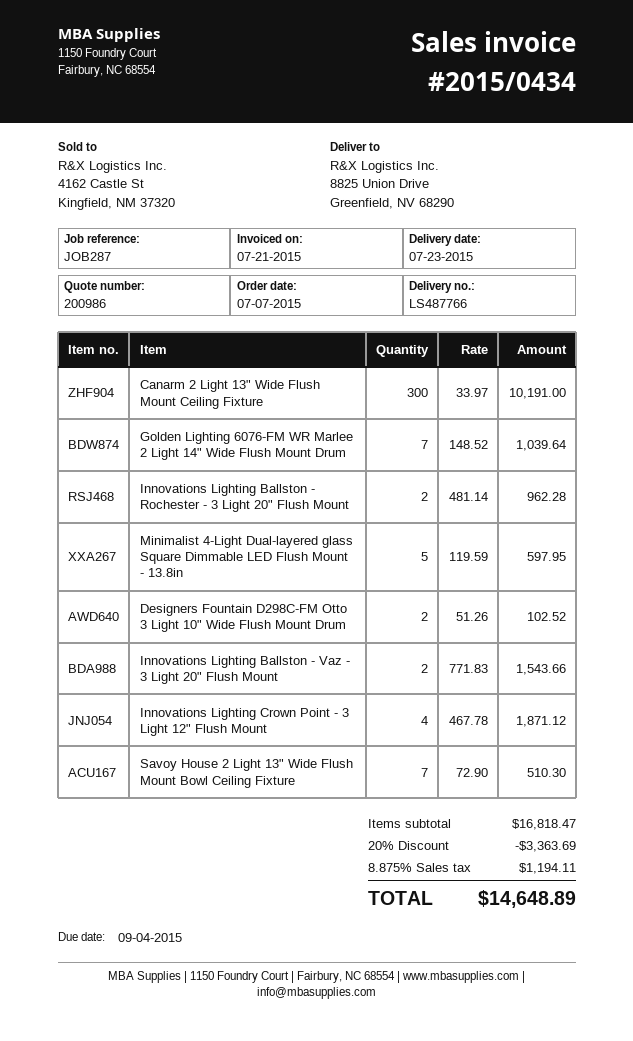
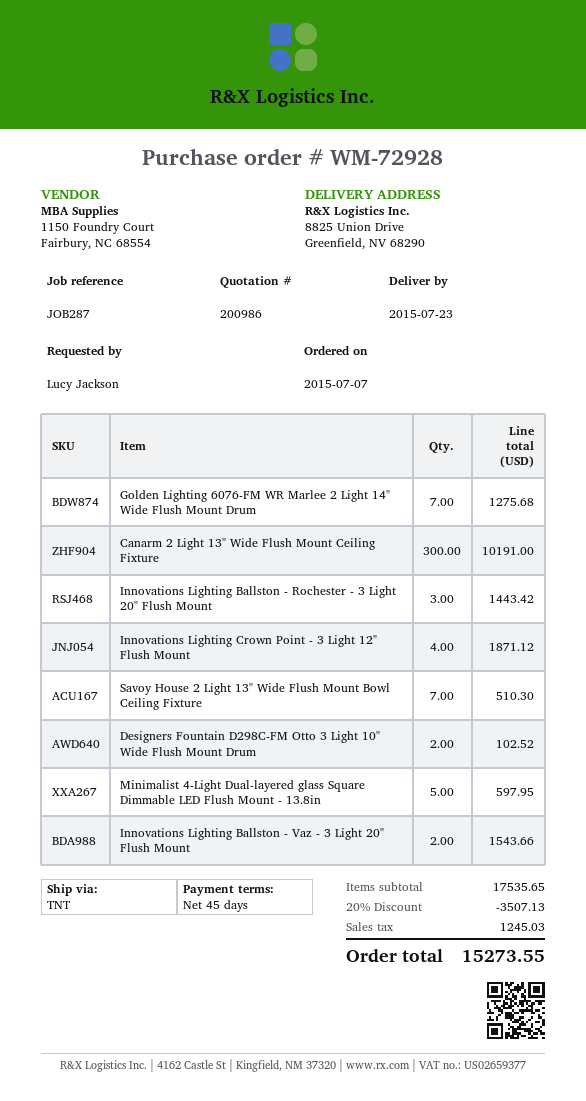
Golden Lighting 6076-FM WR Marlee 2 Light 14" Wide Flush Mount Drum: 7 for 1039.64 -> 7 for 1275.68
Innovations Lighting Ballston - Rochester - 3 Light 20" Flush Mount: 2 for 962.28 -> 3 for 1443.42
subtotal: 16818.47 -> 17535.65
discount: 20% = 3363.69 -> 20% = 3507.13
tax: 1194.11 -> 1245.03
total: 14648.89 -> 15273.55

